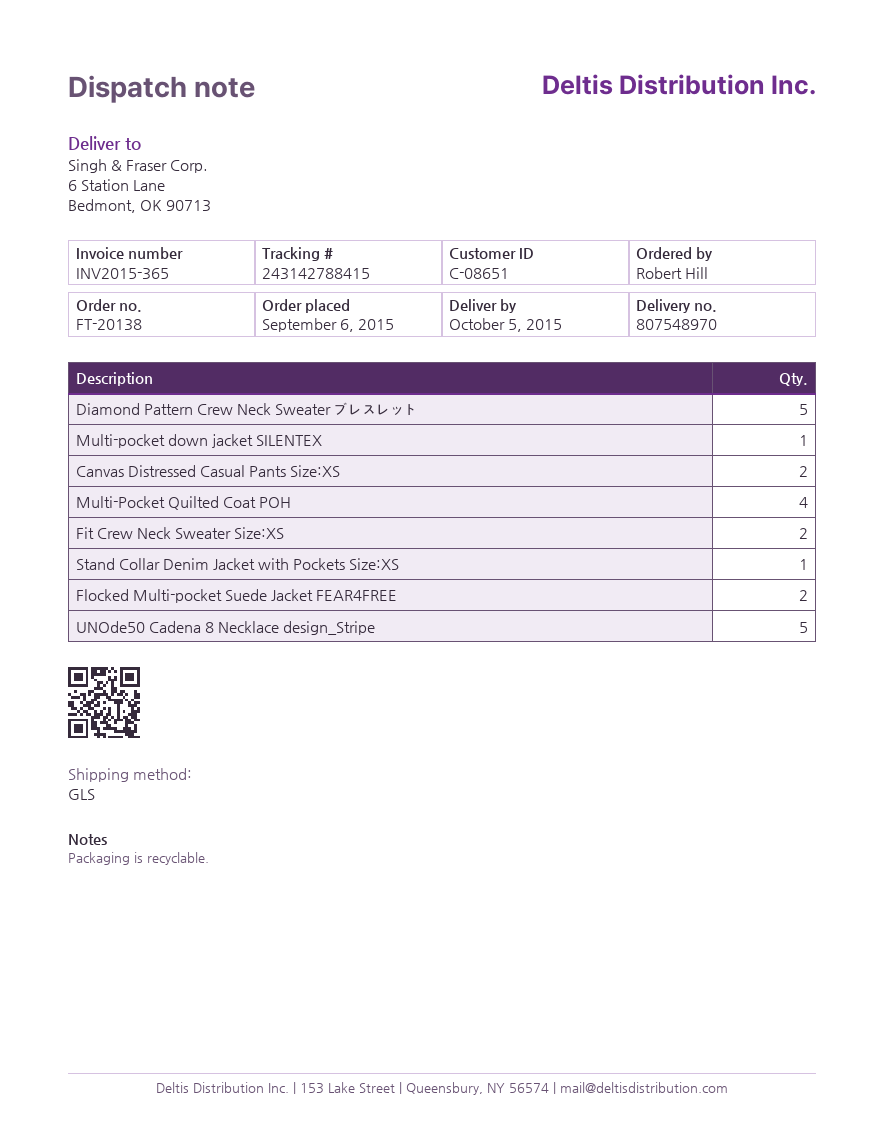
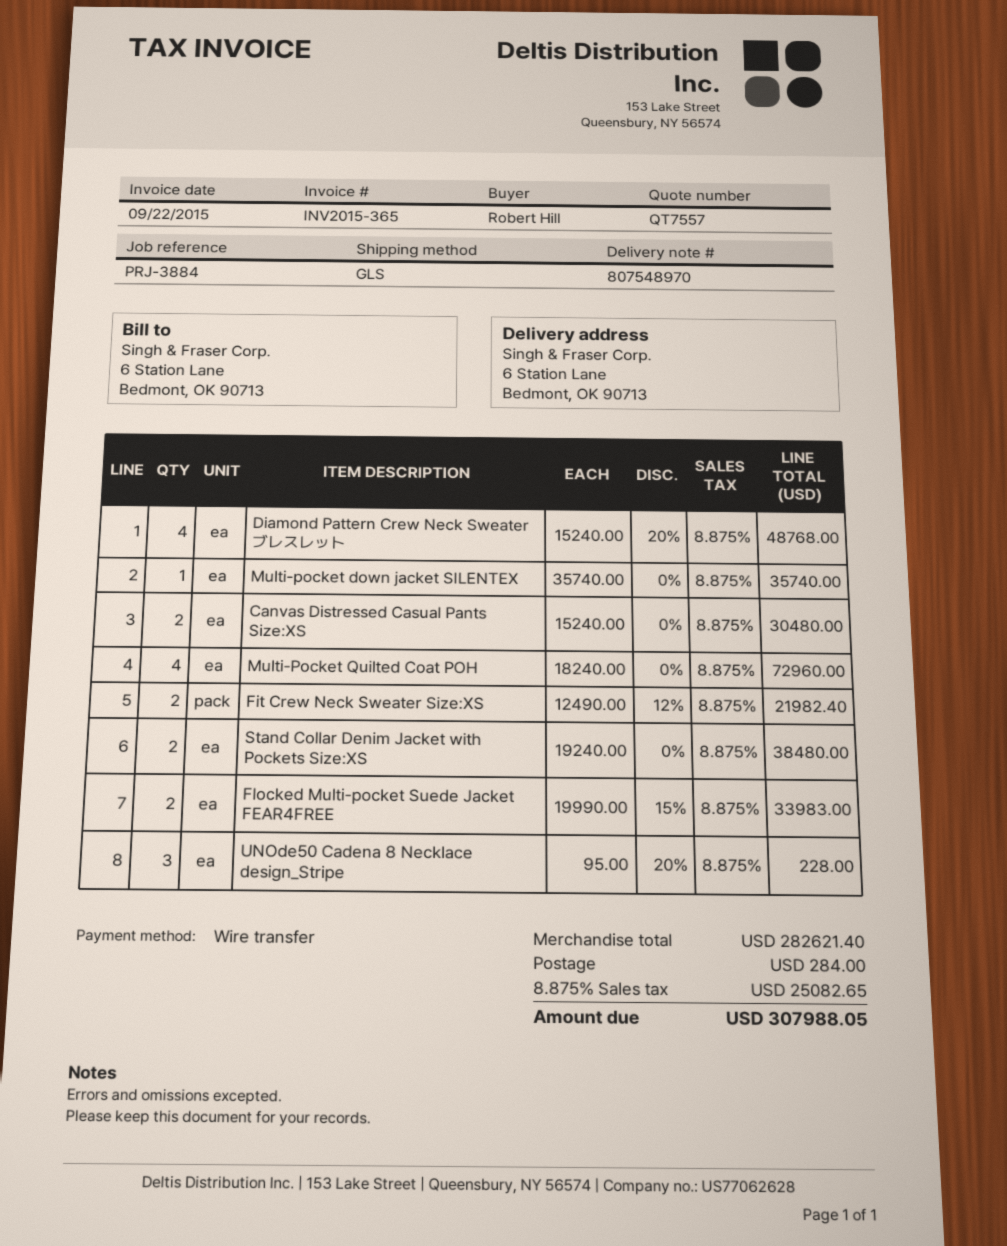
Diamond Pattern Crew Neck Sweater ブレスレット: 5 -> 4
Stand Collar Denim Jacket with Pockets Size:XS: 1 -> 2
UNOde50 Cadena 8 Necklace design_Stripe: 5 -> 3

